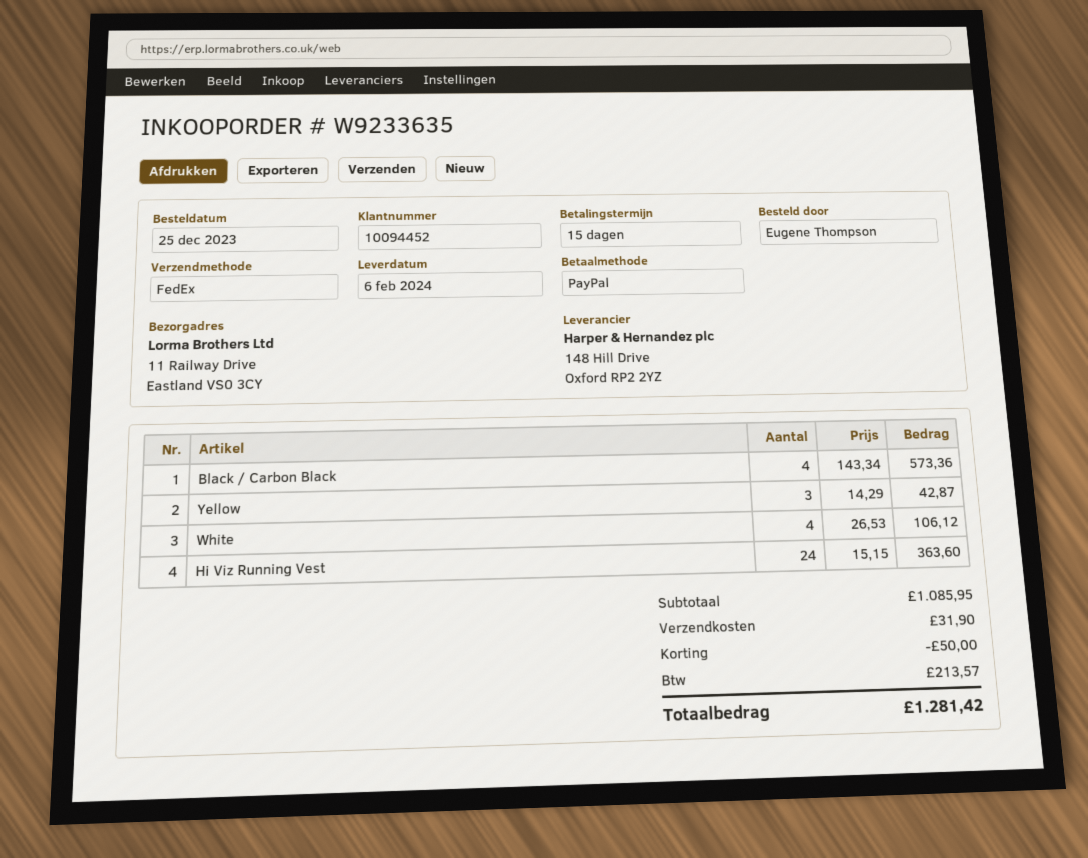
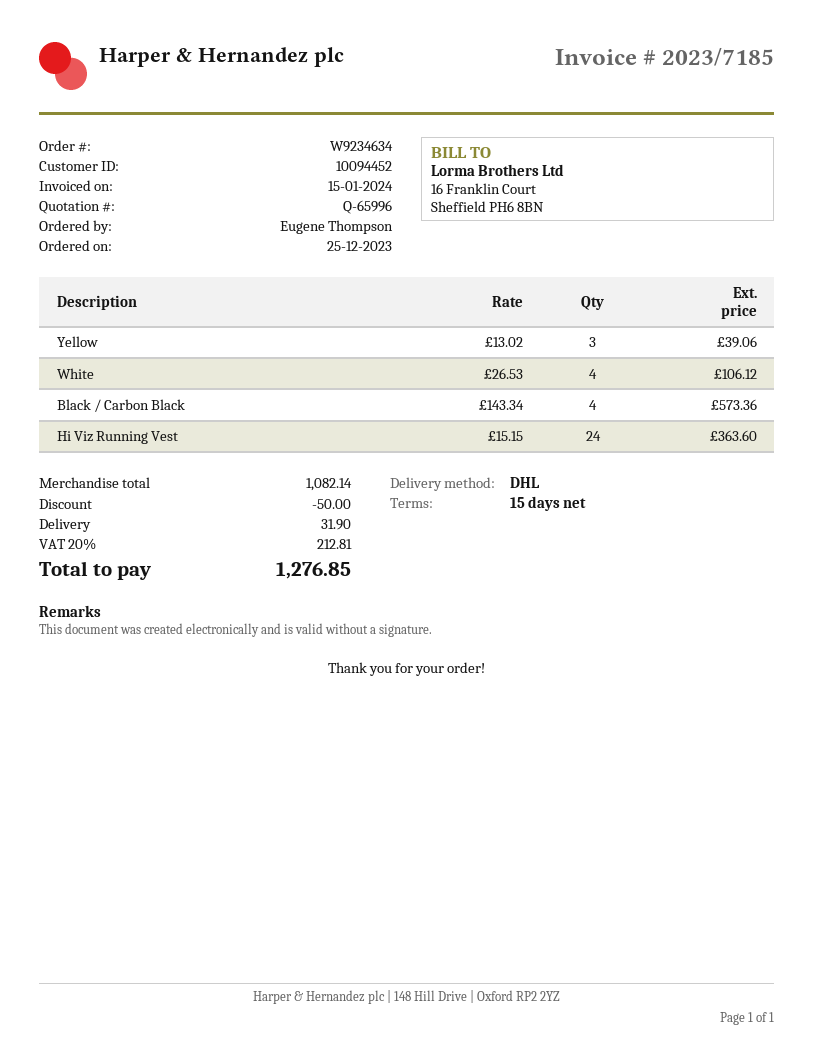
order number: W9233635 -> W9234634
shipping method: FedEx -> DHL
Yellow: 3 x 14.29 = 42.87 -> 3 x 13.02 = 39.06
subtotal: 1085.95 -> 1082.14
tax: 213.57 -> 212.81
total: 1281.42 -> 1276.85

